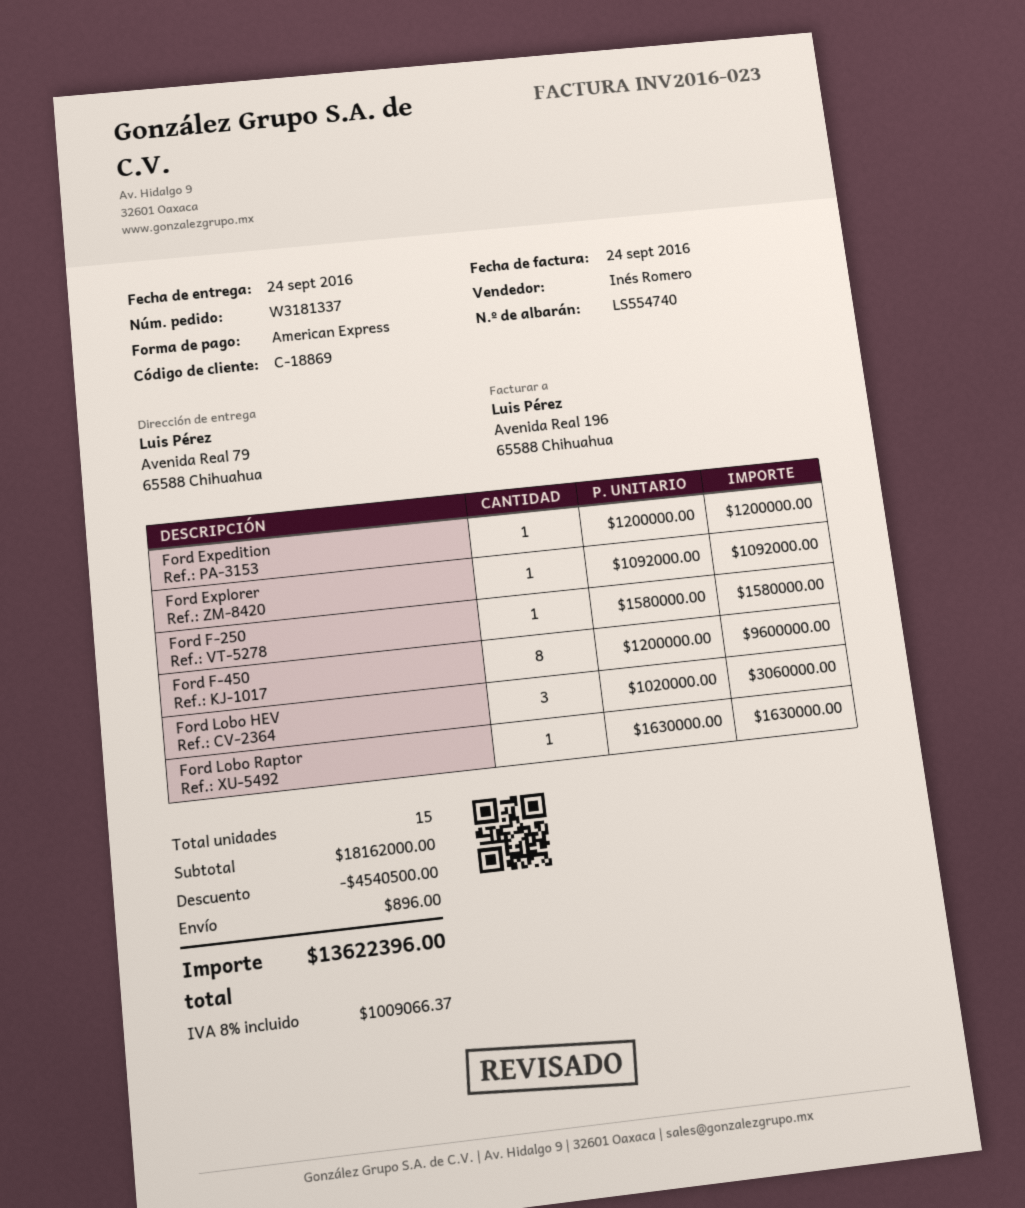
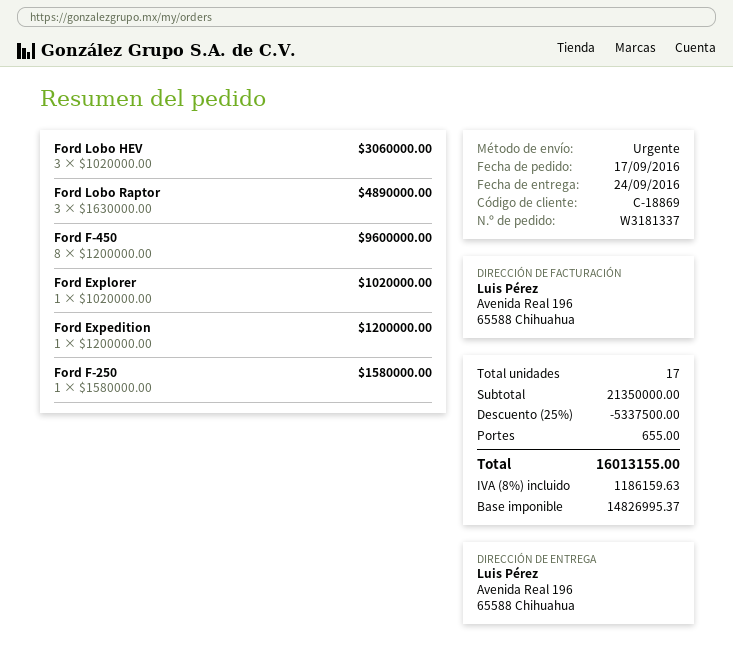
ship to: Avenida Real 79, 65588 Chihuahua -> Avenida Real 196, 65588 Chihuahua
Ford Explorer: 1 x 1092000.00 = 1092000.00 -> 1 x 1020000.00 = 1020000.00
Ford Lobo Raptor: 1 x 1630000.00 = 1630000.00 -> 3 x 1630000.00 = 4890000.00
total quantity: 15 -> 17
subtotal: 18162000.00 -> 21350000.00
discount: 4540500.00 -> 5337500.00
shipping: 896.00 -> 655.00
tax: 8% = 1009066.37 -> 8% = 1186159.63
total: 13622396.00 -> 16013155.00

